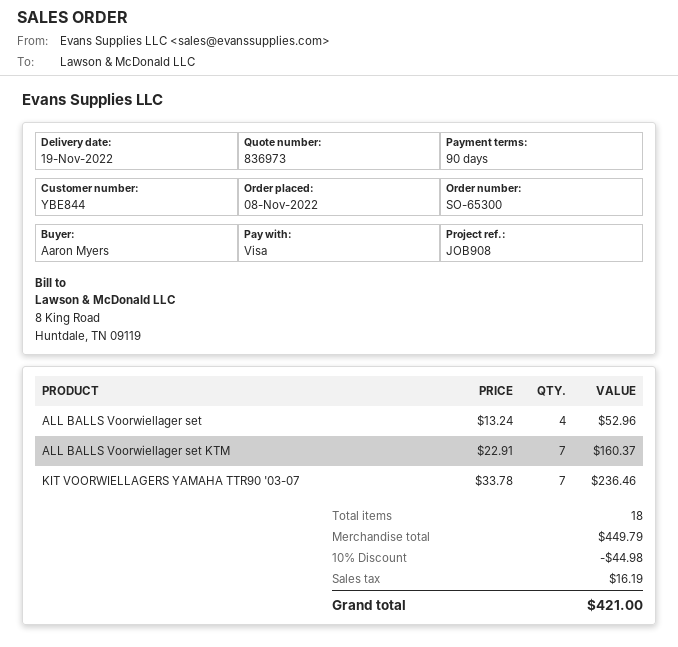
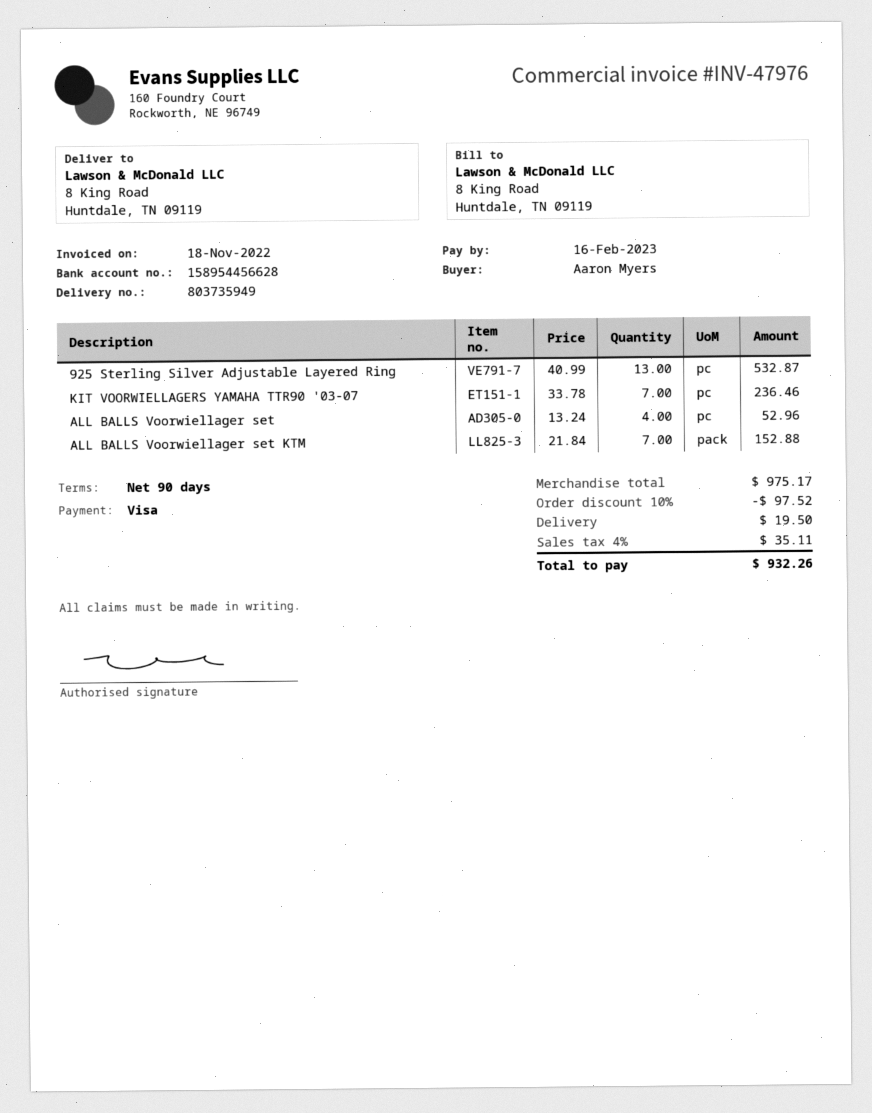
ALL BALLS Voorwiellager set KTM: 7 x 22.91 = 160.37 -> 7 x 21.84 = 152.88
925 Sterling Silver Adjustable Layered Ring: none -> 13 x 40.99 = 532.87
subtotal: 449.79 -> 975.17
discount: 10% = 44.98 -> 10% = 97.52
shipping: none -> 19.50
tax: 16.19 -> 35.11
total: 421.00 -> 932.26

